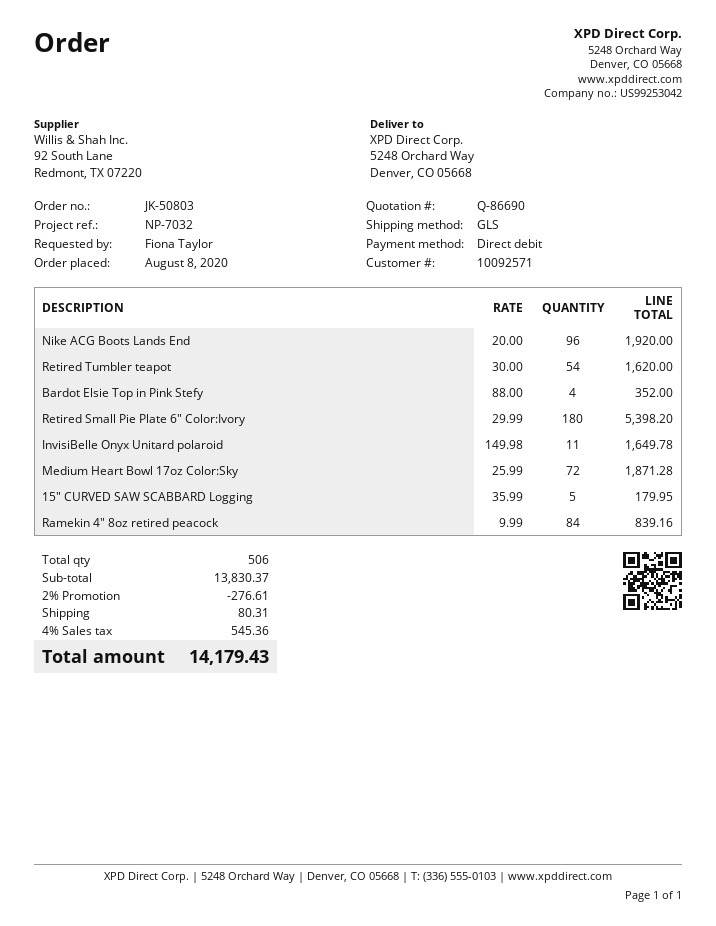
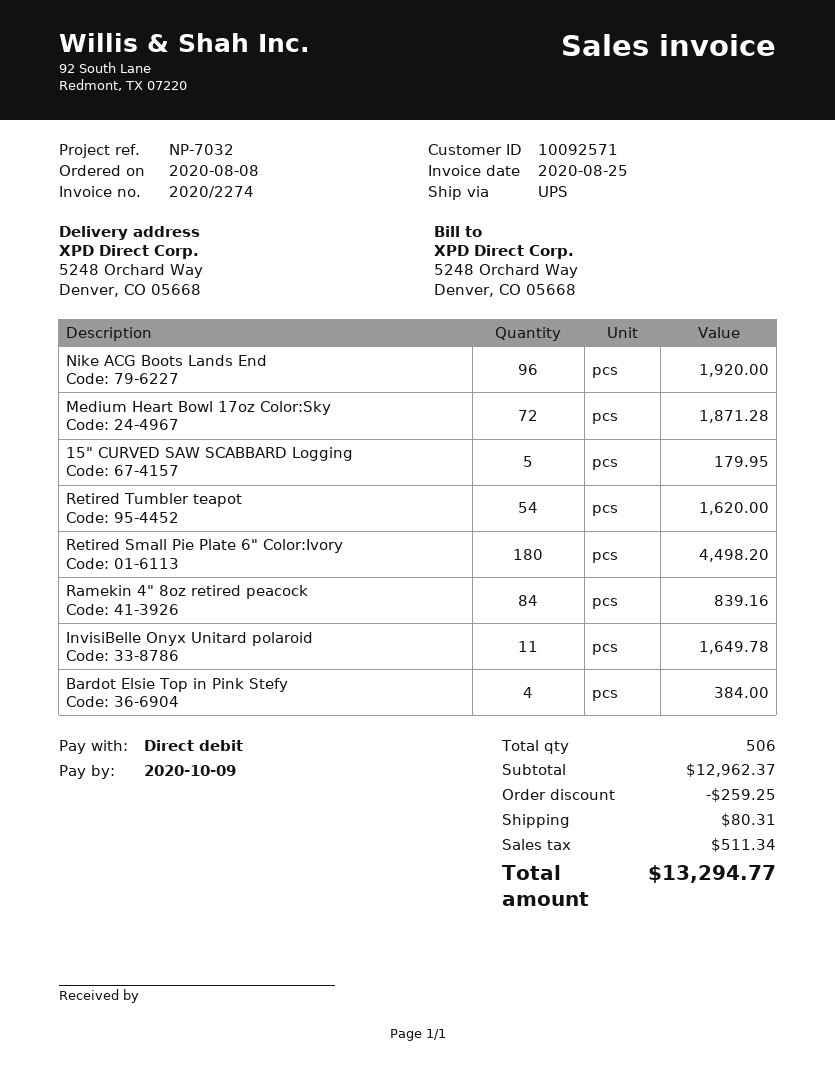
shipping method: GLS -> UPS
Bardot Elsie Top in Pink Stefy: 4 for 352.00 -> 4 for 384.00
Retired Small Pie Plate 6" Color:Ivory: 180 for 5398.20 -> 180 for 4498.20
subtotal: 13830.37 -> 12962.37
discount: 276.61 -> 259.25
tax: 545.36 -> 511.34
total: 14179.43 -> 13294.77

